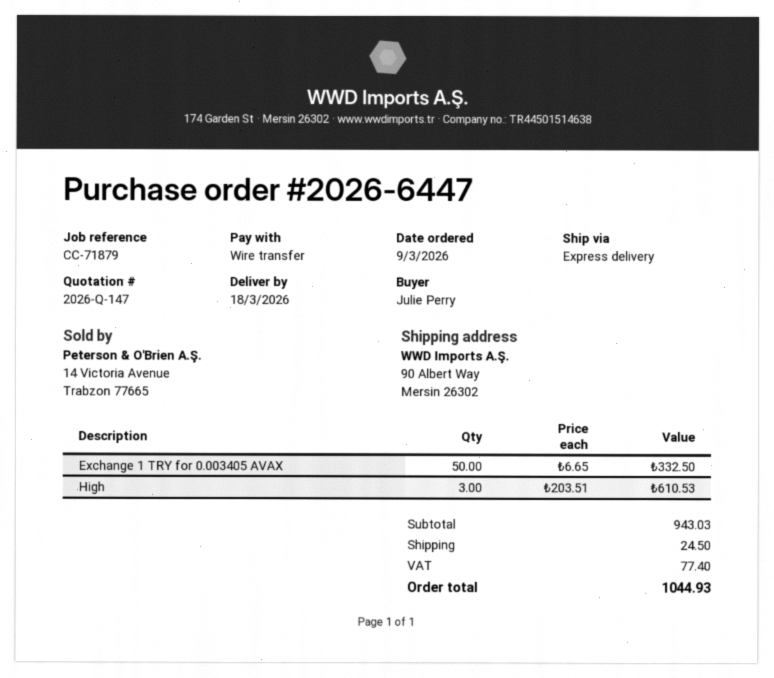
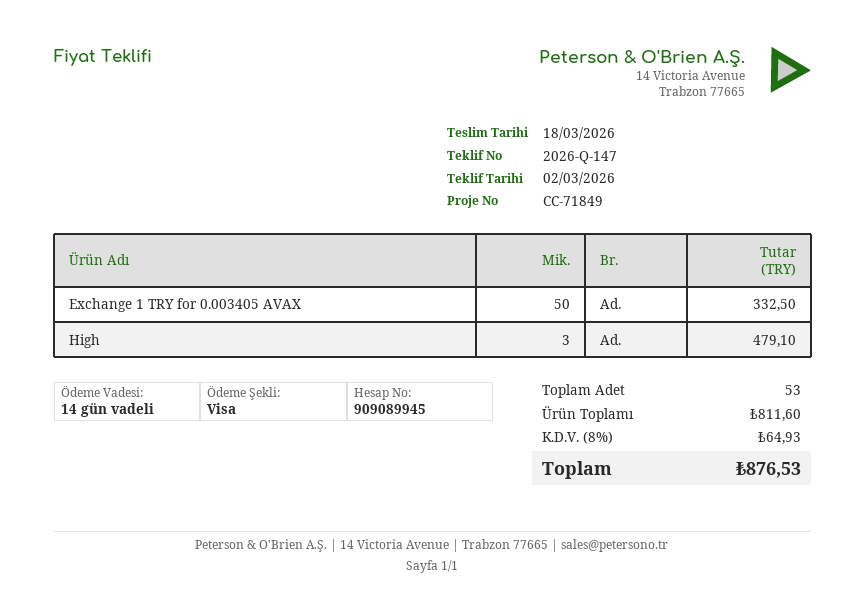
reference: CC-71879 -> CC-71849
payment method: bank transfer -> Visa
High: 3 for 610.53 -> 3 for 479.10
subtotal: 943.03 -> 811.60
shipping: 24.50 -> none
tax: 77.40 -> 64.93
total: 1044.93 -> 876.53

